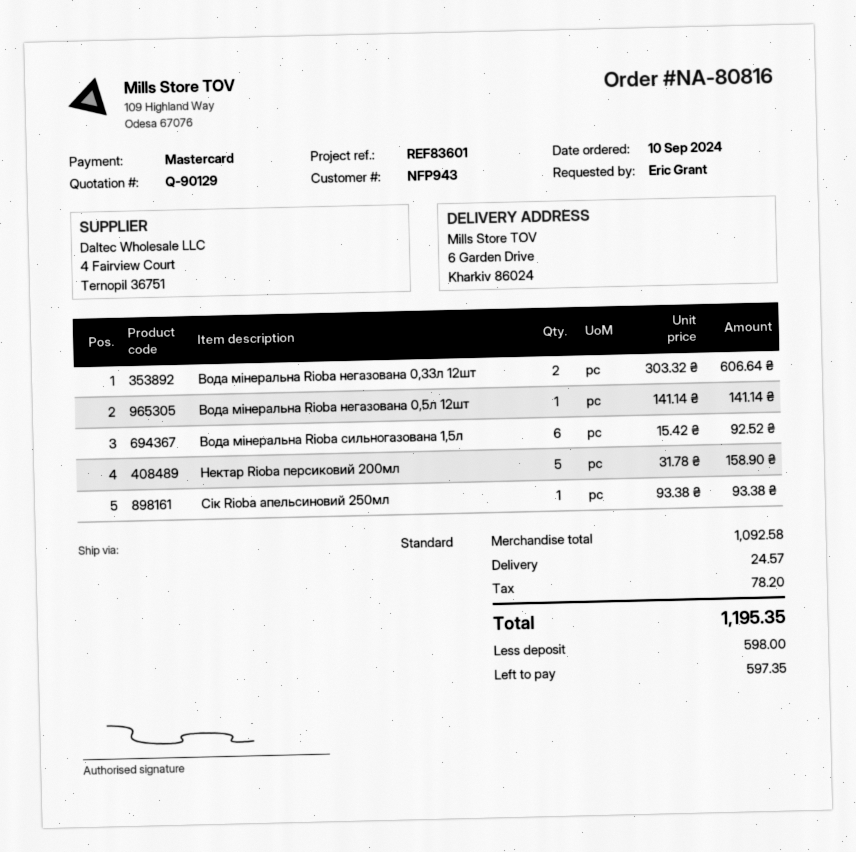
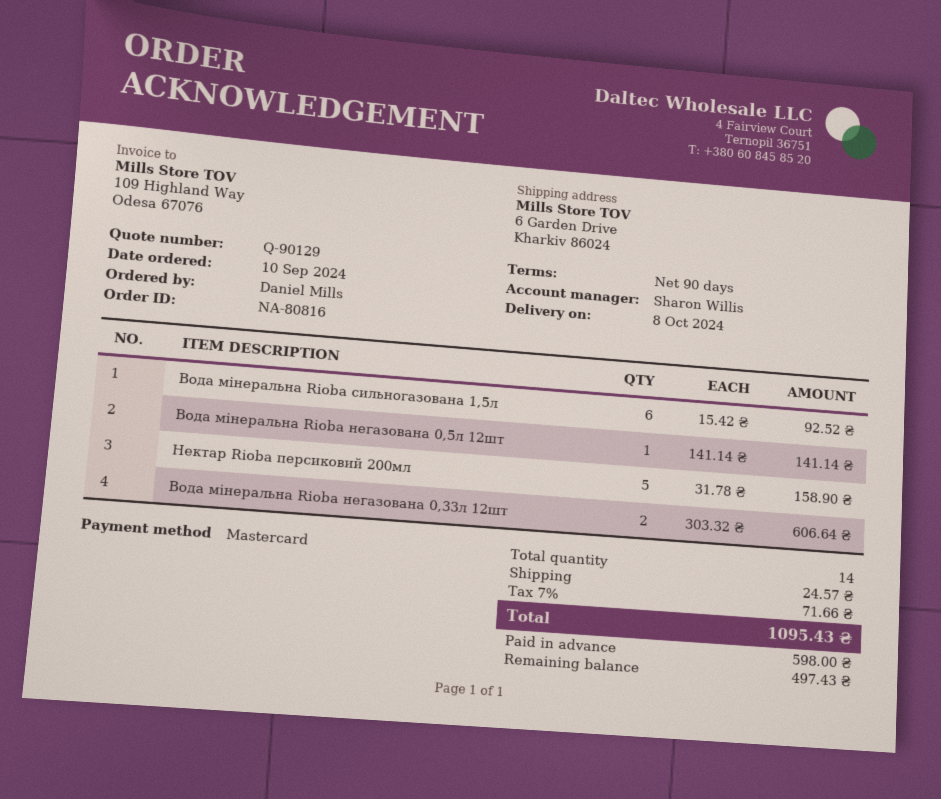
ordered by: Eric Grant -> Daniel Mills
Сік Rioba апельсиновий 250мл: 1 x 93.38 = 93.38 -> none
tax: 78.20 -> 71.66
total: 1195.35 -> 1095.43
balance: 597.35 -> 497.43

